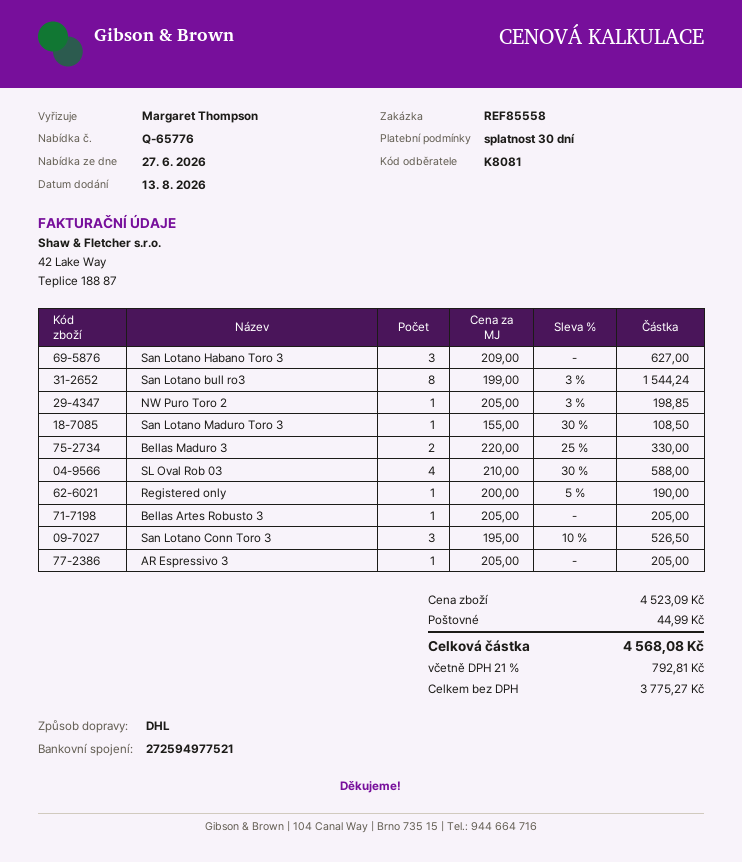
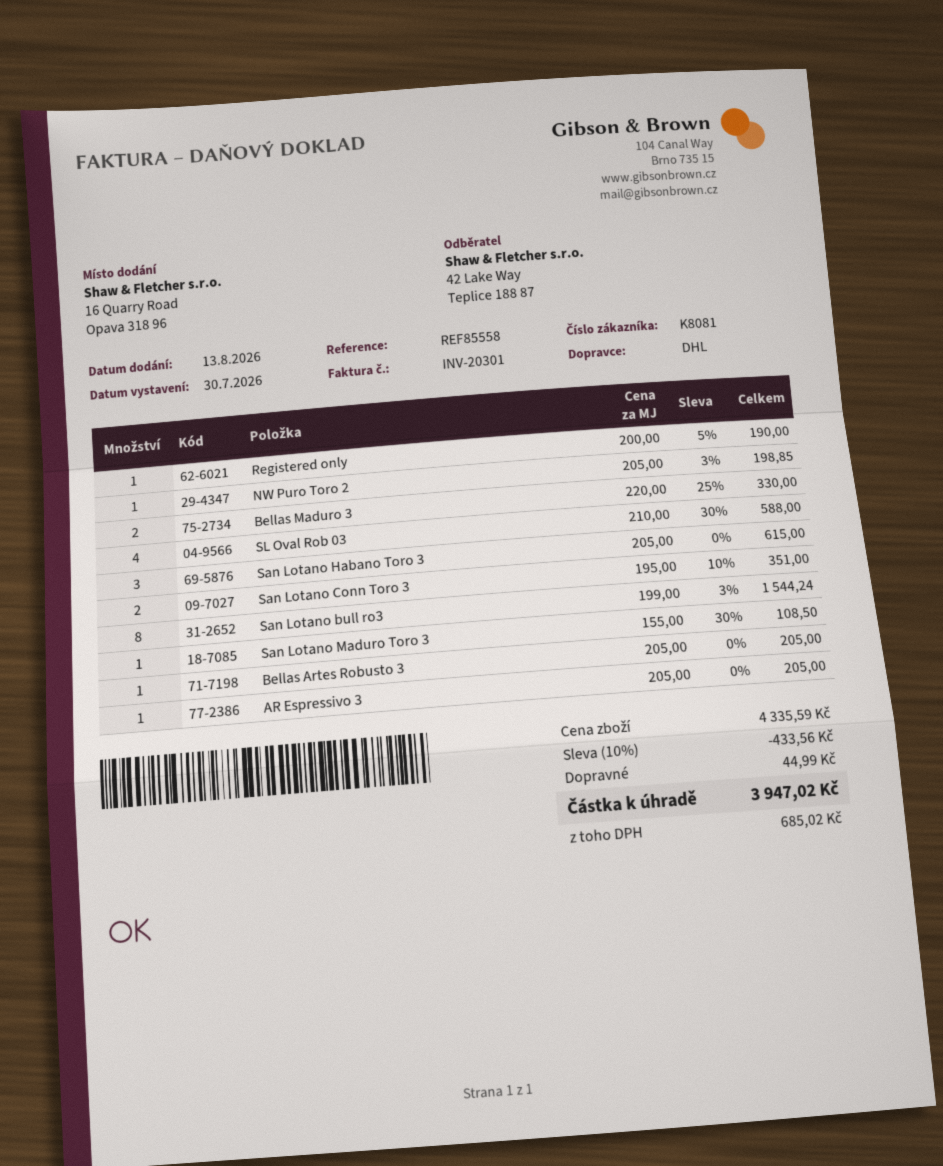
San Lotano Habano Toro 3: 3 x 209.00 = 627.00 -> 3 x 205.00 = 615.00
San Lotano Conn Toro 3: 3 x 195.00 - 10% = 526.50 -> 2 x 195.00 - 10% = 351.00
subtotal: 4523.09 -> 4335.59
discount: none -> 10% = 433.56
tax: 792.81 -> 685.02
total: 4568.08 -> 3947.02

